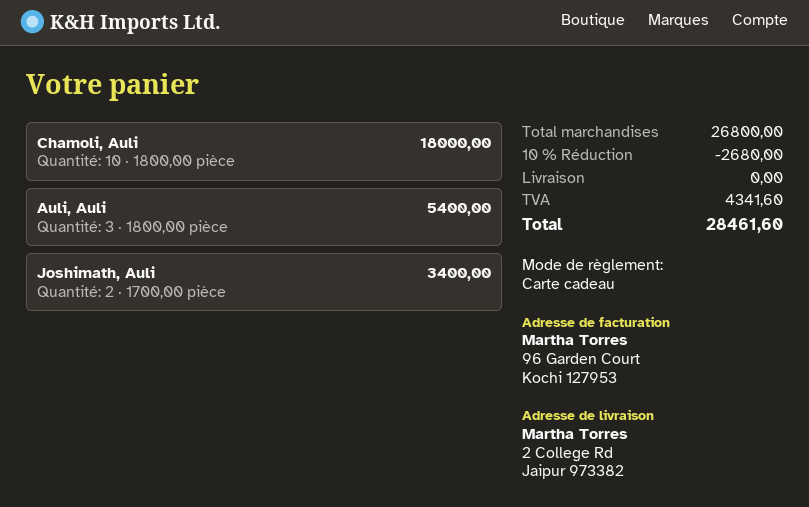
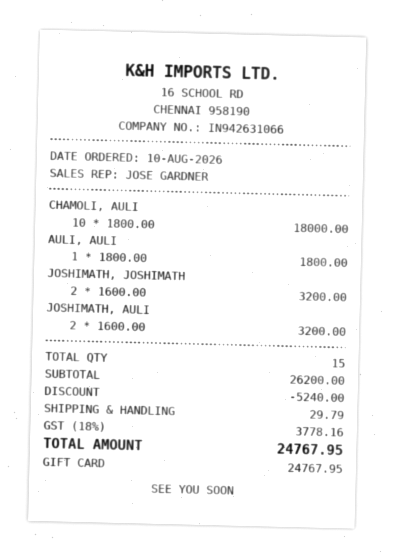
Auli, Auli: 3 x 1800.00 = 5400.00 -> 1 x 1800.00 = 1800.00
Joshimath, Auli: 2 x 1700.00 = 3400.00 -> 2 x 1600.00 = 3200.00
JOSHIMATH, JOSHIMATH: none -> 2 x 1600.00 = 3200.00
subtotal: 26800.00 -> 26200.00
discount: 2680.00 -> 5240.00
shipping: 0.00 -> 29.79
tax: 4341.60 -> 3778.16
total: 28461.60 -> 24767.95

